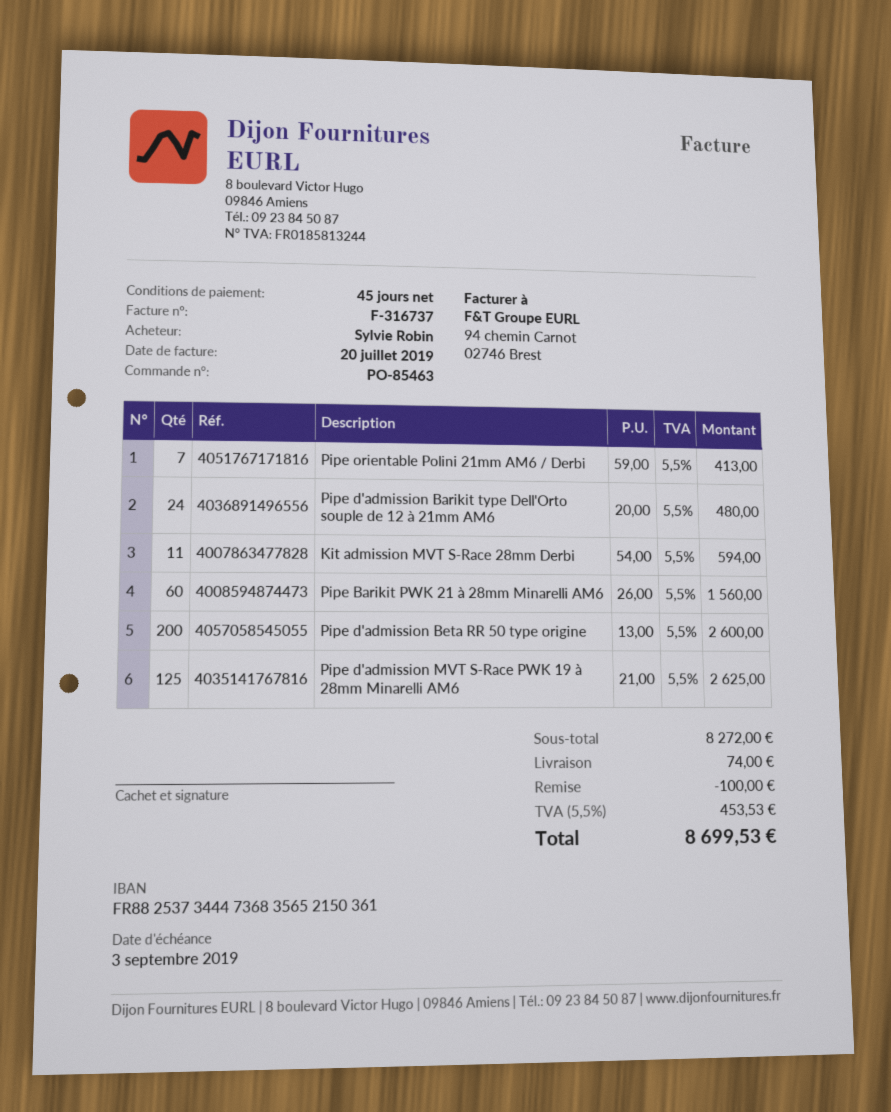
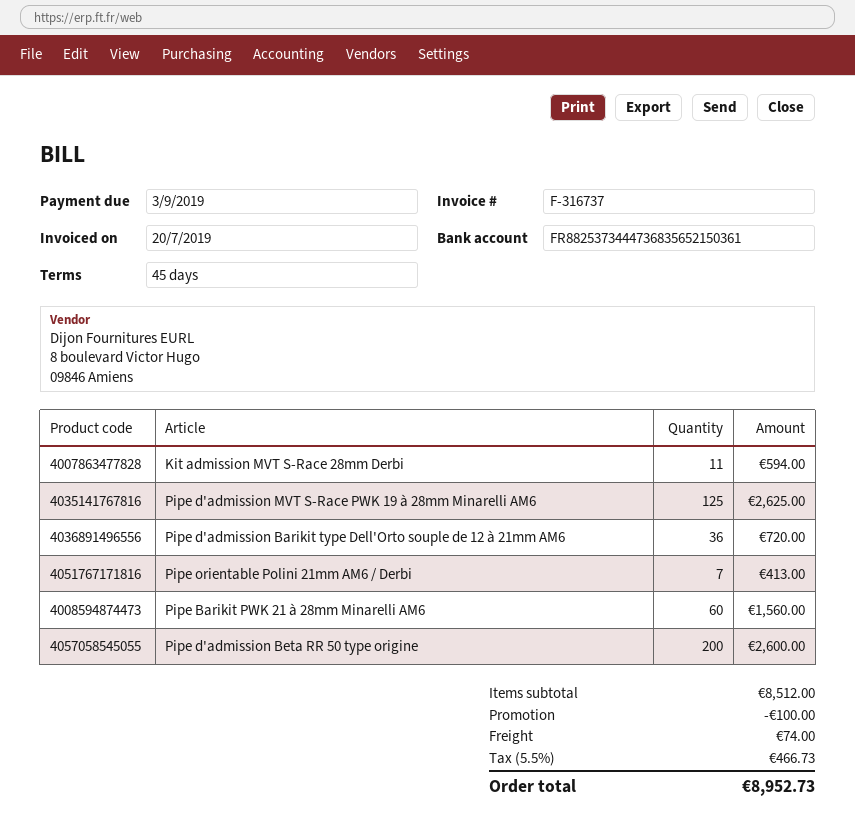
Pipe d'admission Barikit type Dell'Orto souple de 12 à 21mm AM6: 24 for 480.00 -> 36 for 720.00
subtotal: 8272.00 -> 8512.00
tax: 5.5% = 453.53 -> 5.5% = 466.73
total: 8699.53 -> 8952.73

